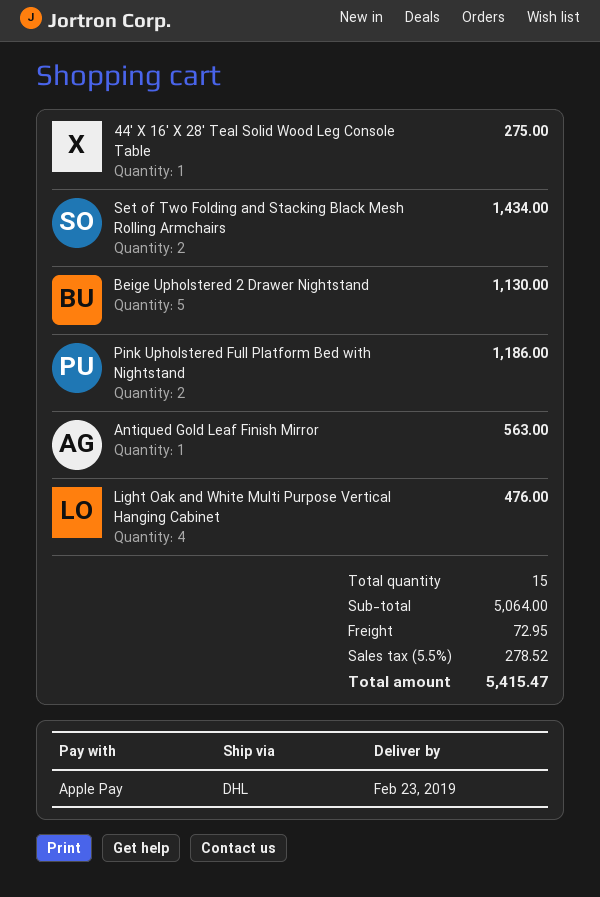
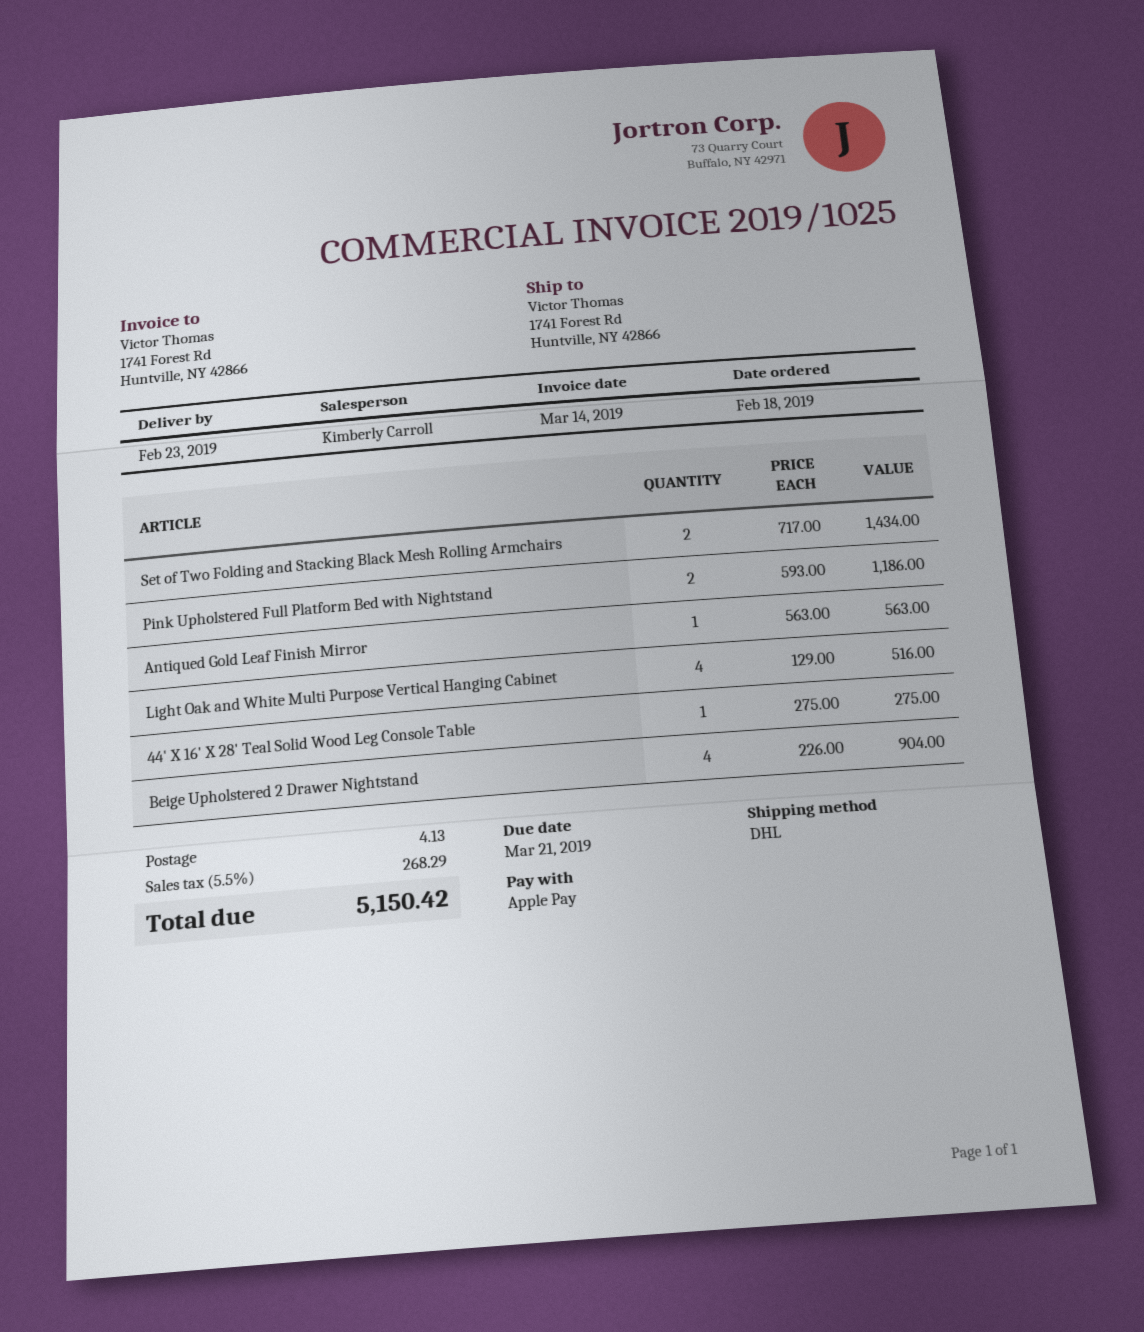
Beige Upholstered 2 Drawer Nightstand: 5 for 1130.00 -> 4 for 904.00
Light Oak and White Multi Purpose Vertical Hanging Cabinet: 4 for 476.00 -> 4 for 516.00
shipping: 72.95 -> 4.13
tax: 5.5% = 278.52 -> 5.5% = 268.29
total: 5415.47 -> 5150.42

